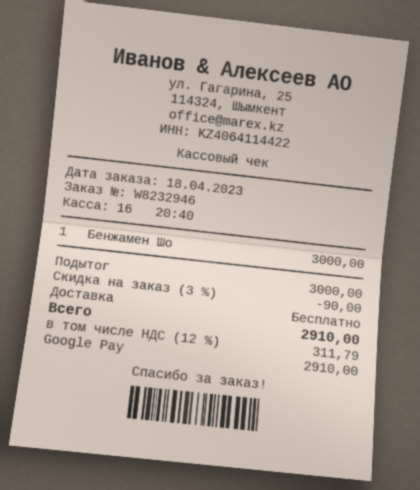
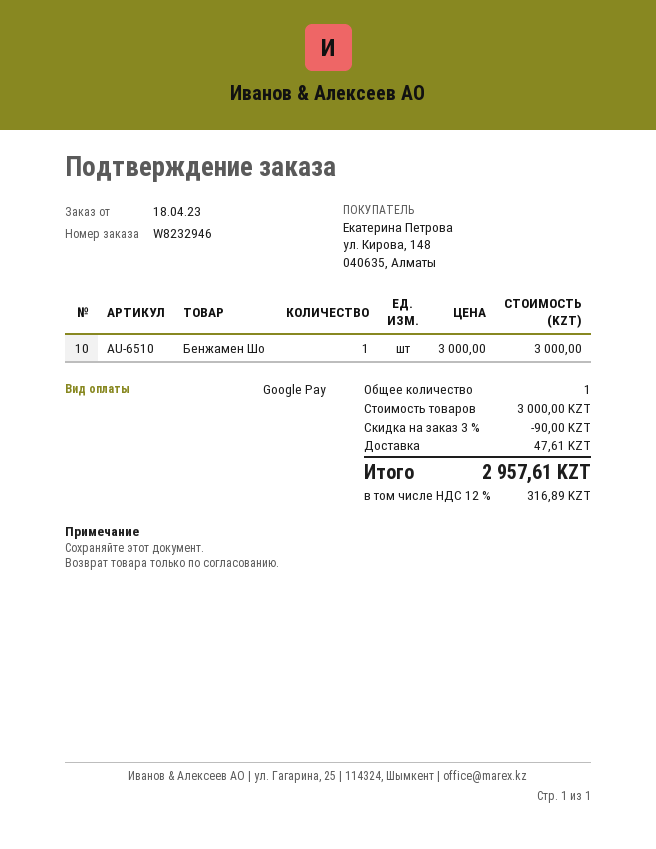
shipping: 0.00 -> 47.61
tax: 12% = 311.79 -> 12% = 316.89
total: 2910.00 -> 2957.61

